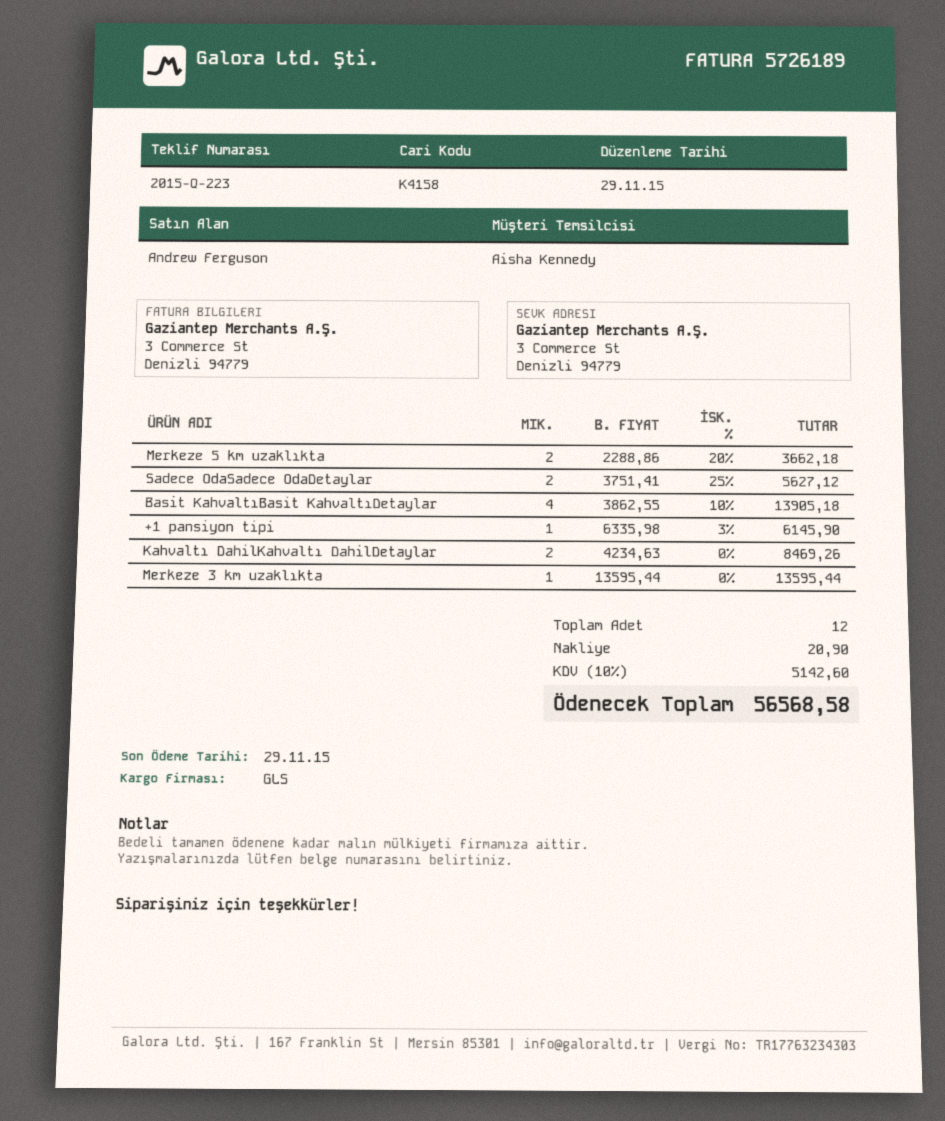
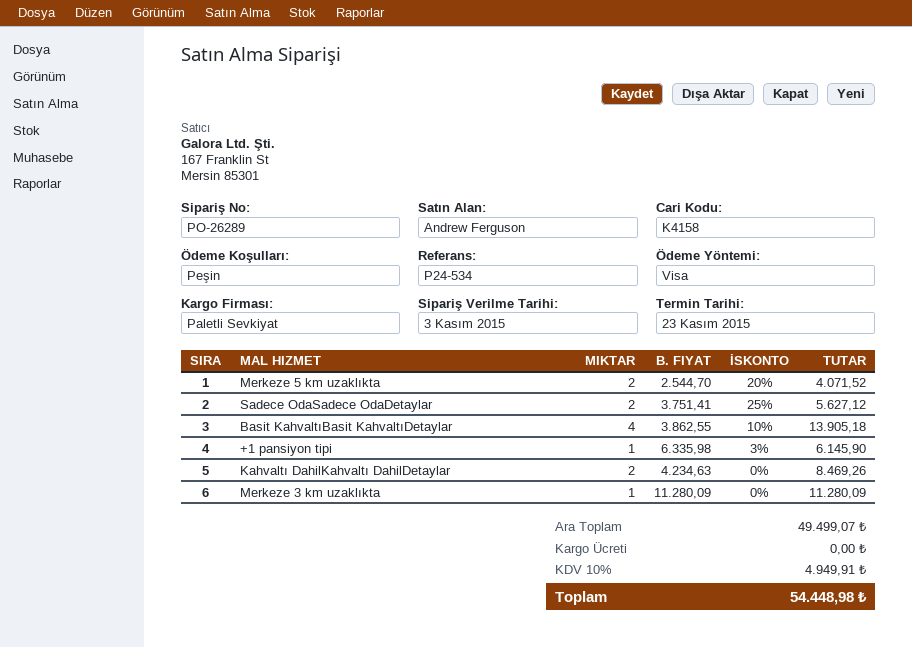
shipping method: GLS -> pallet freight
Merkeze 5 km uzaklıkta: 2 x 2288.86 - 20% = 3662.18 -> 2 x 2544.70 - 20% = 4071.52
Merkeze 3 km uzaklıkta: 1 x 13595.44 = 13595.44 -> 1 x 11280.09 = 11280.09
shipping: 20.90 -> 0.00
tax: 10% = 5142.60 -> 10% = 4949.91
total: 56568.58 -> 54448.98

